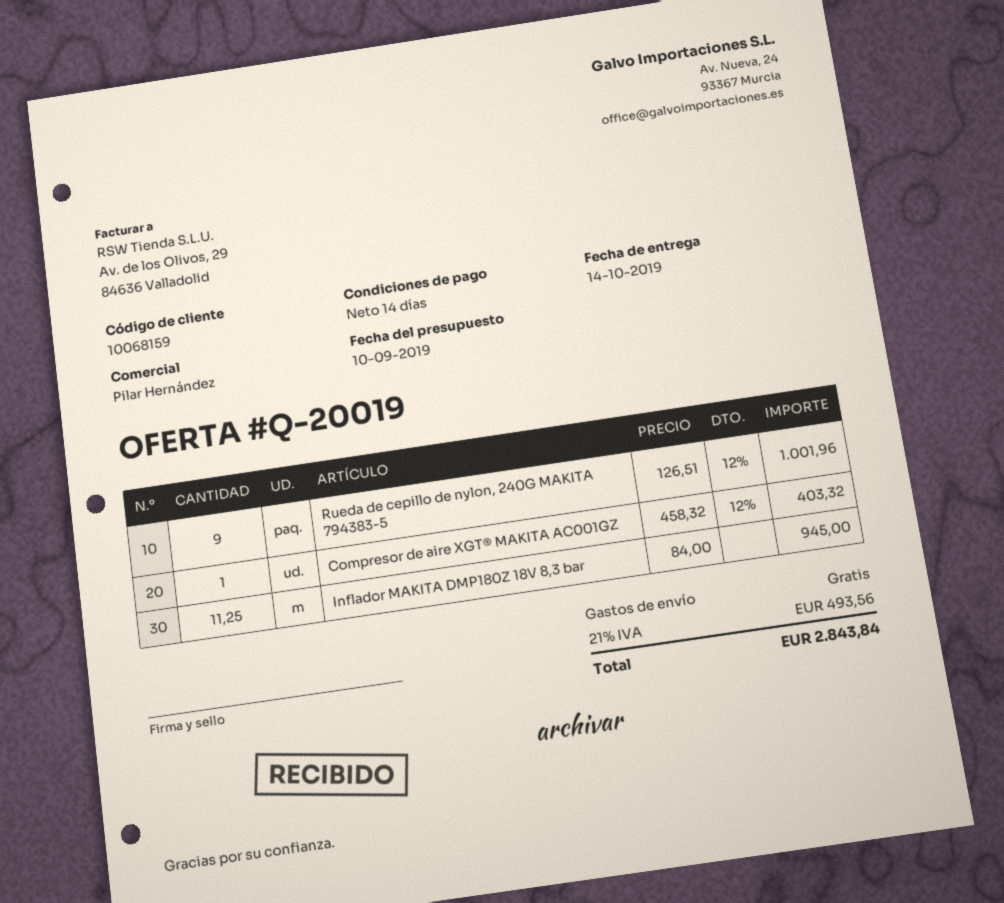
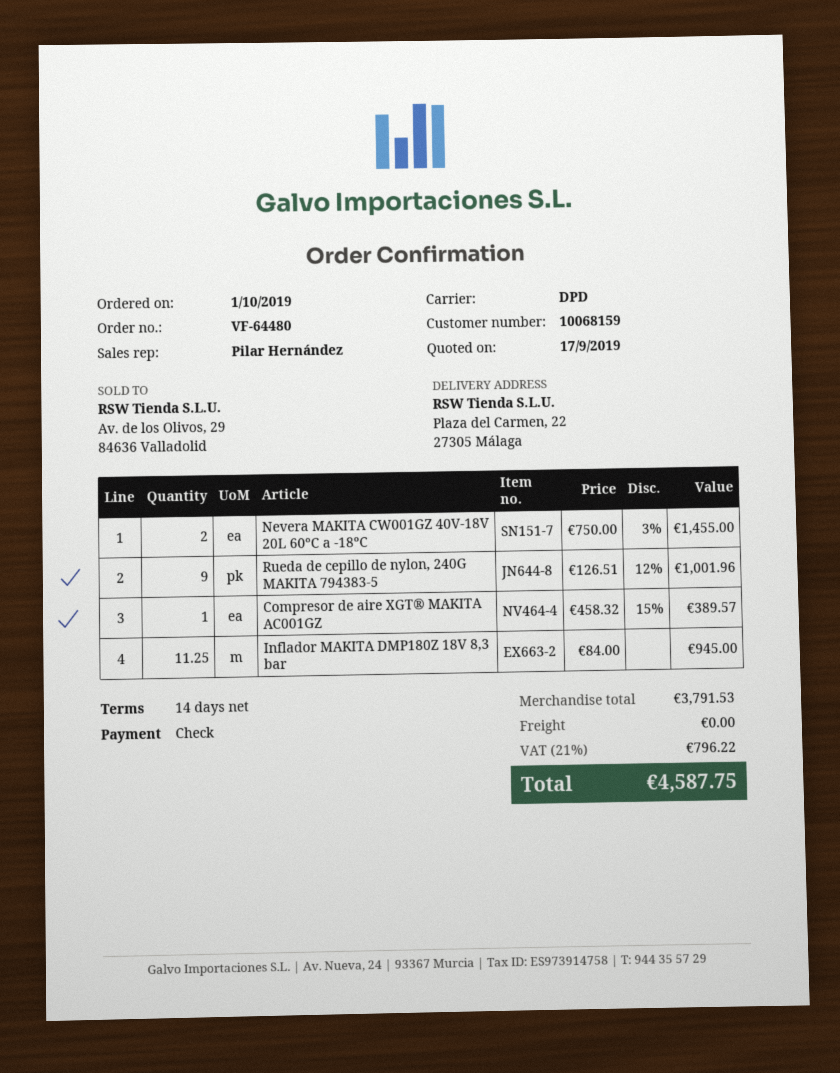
quote date: 2019-09-10 -> 2019-09-17
Compresor de aire XGT® MAKITA AC001GZ: 1 x 458.32 - 12% = 403.32 -> 1 x 458.32 - 15% = 389.57
Nevera MAKITA CW001GZ 40V-18V 20L 60ºC a -18ºC: none -> 2 x 750.00 - 3% = 1455.00
tax: 21% = 493.56 -> 21% = 796.22
total: 2843.84 -> 4587.75

